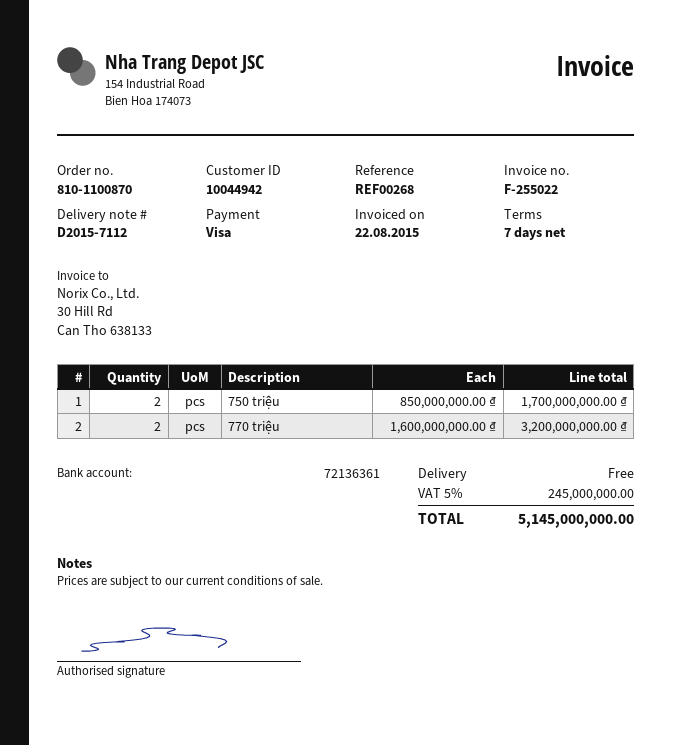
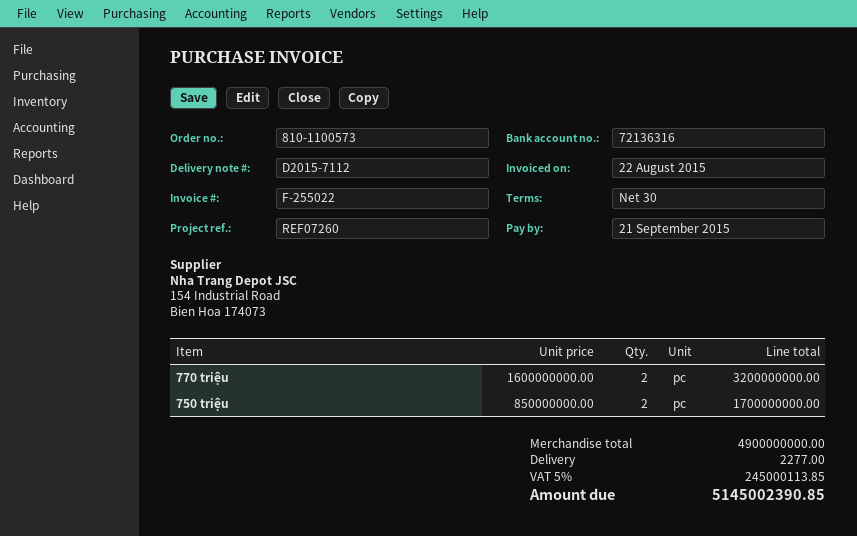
order number: 810-1100870 -> 810-1100573
payment terms: 7 days -> 30 days
reference: REF00268 -> REF07260
bank account: 72136361 -> 72136316
shipping: 0.00 -> 2277.00
tax: 5% = 245000000.00 -> 5% = 245000113.85
total: 5145000000.00 -> 5145002390.85

